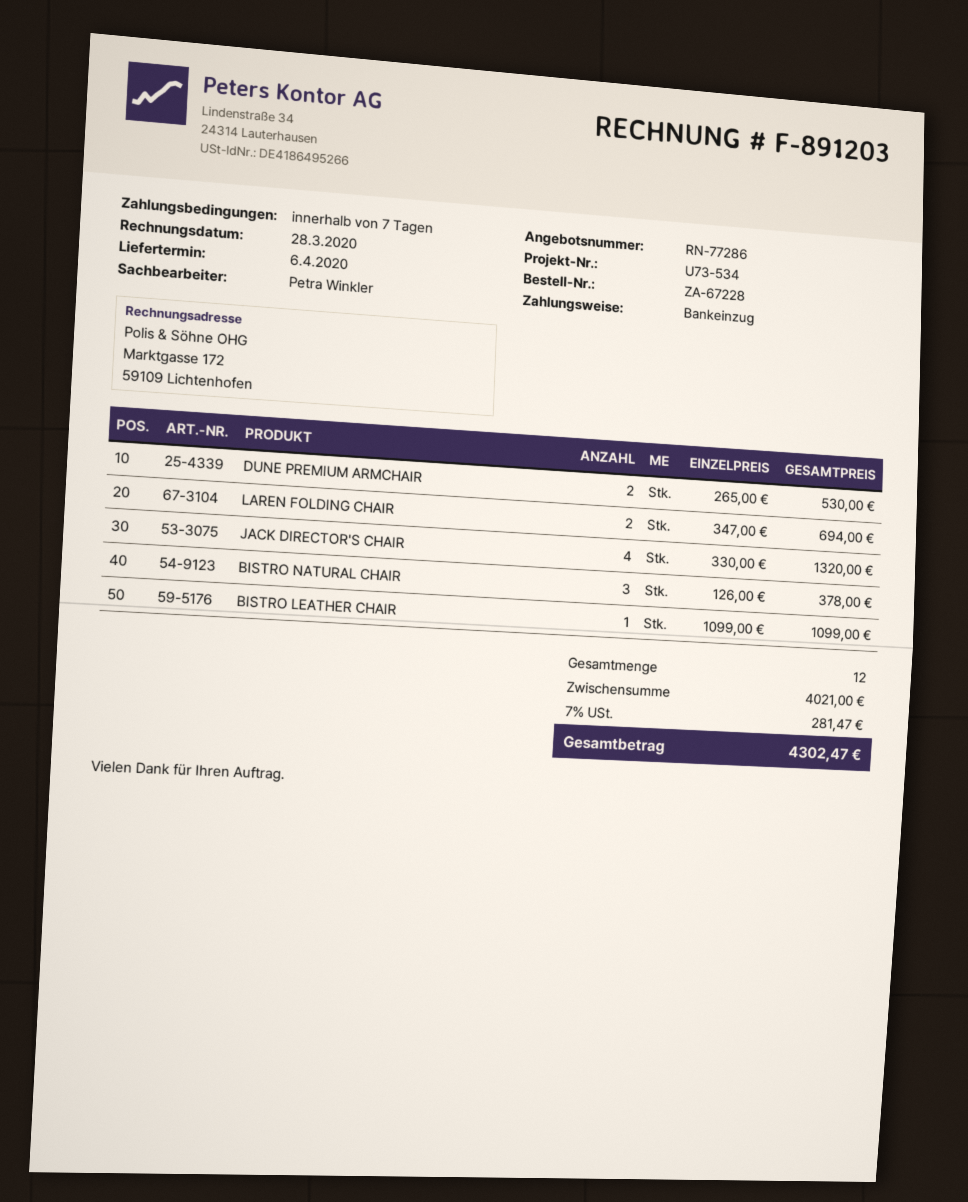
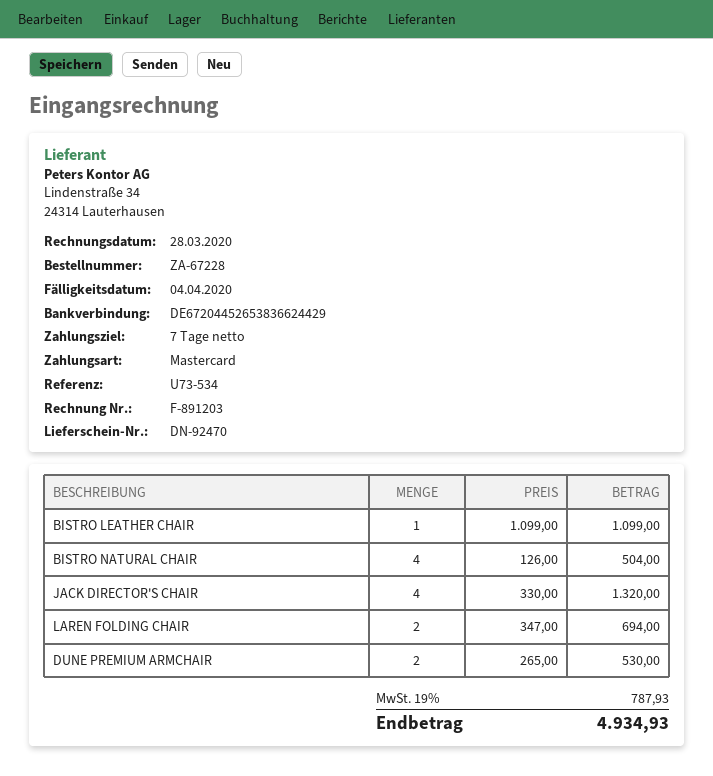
payment method: direct debit -> Mastercard
BISTRO NATURAL CHAIR: 3 x 126.00 = 378.00 -> 4 x 126.00 = 504.00
tax: 7% = 281.47 -> 19% = 787.93
total: 4302.47 -> 4934.93

